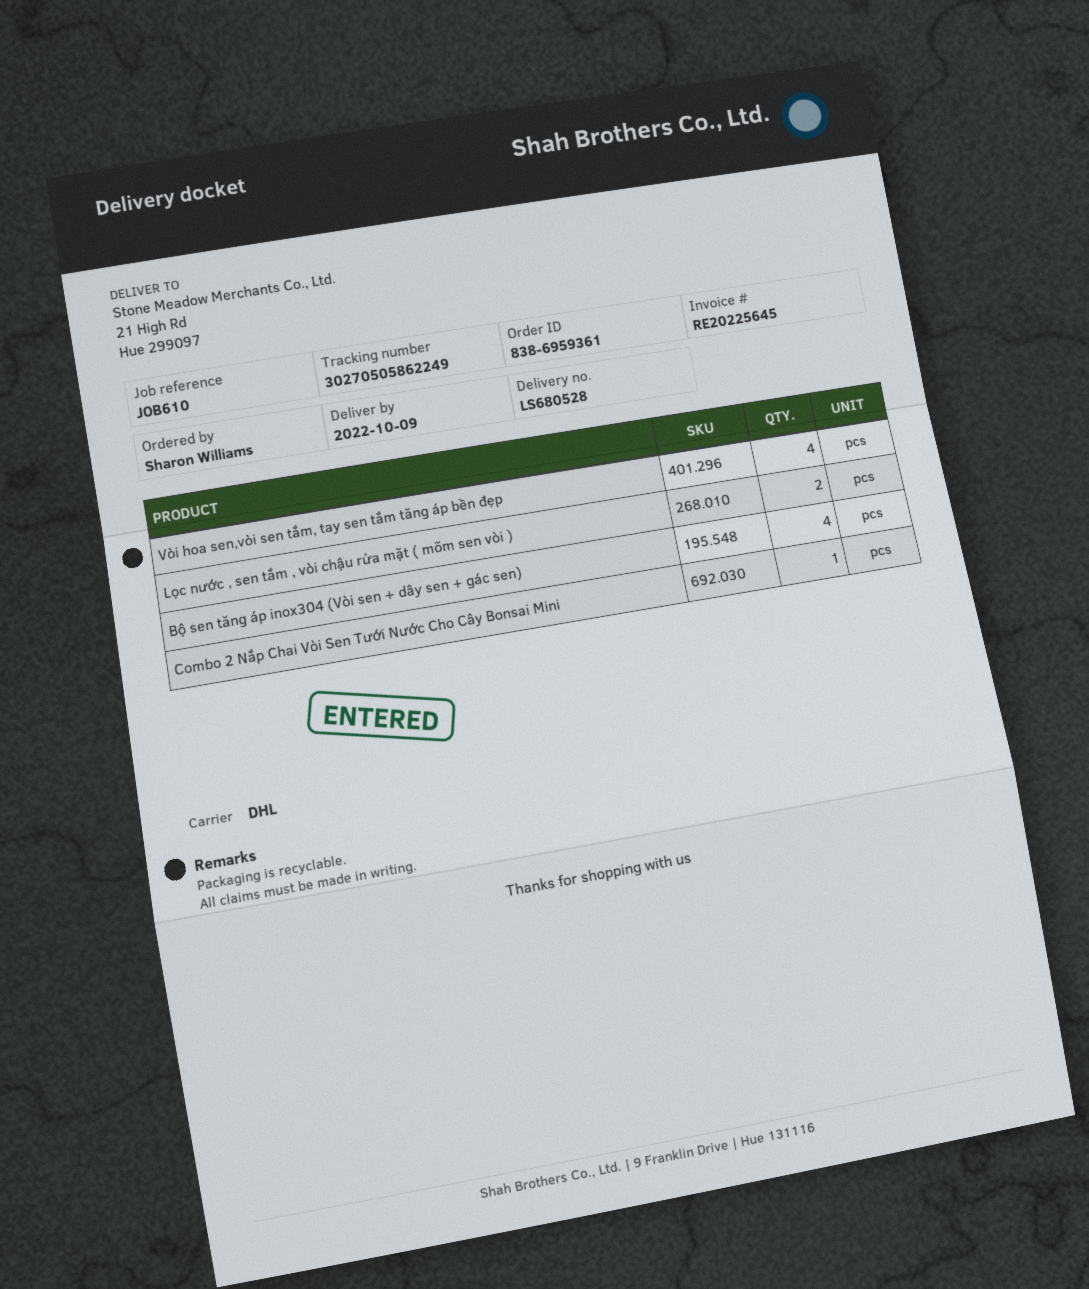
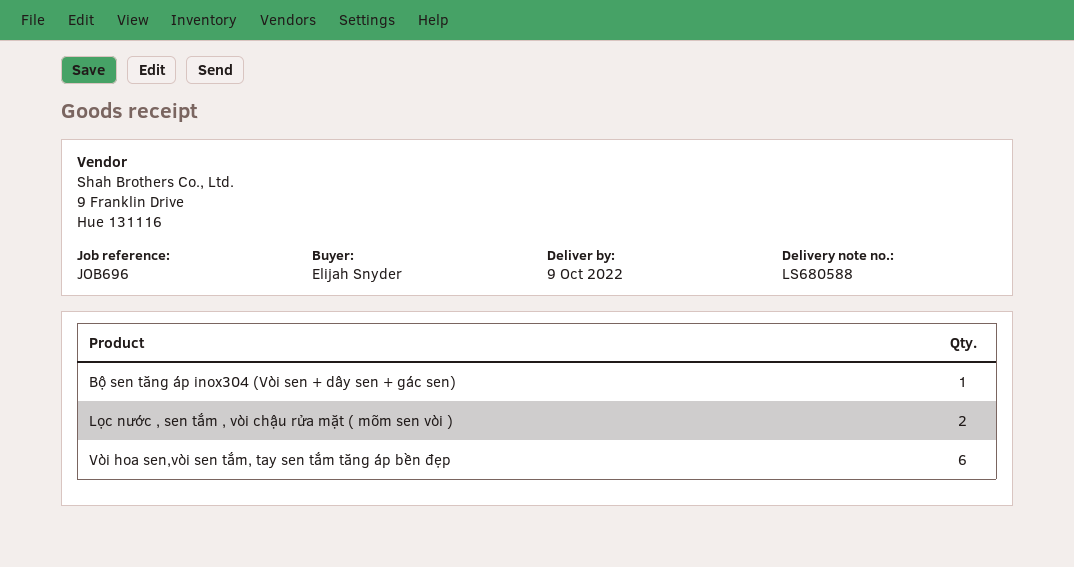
delivery note number: LS680528 -> LS680588
reference: JOB610 -> JOB696
ordered by: Sharon Williams -> Elijah Snyder
Vòi hoa sen,vòi sen tắm, tay sen tắm tăng áp bền đẹp: 4 -> 6
Bộ sen tăng áp inox304 (Vòi sen + dây sen + gác sen): 4 -> 1
Combo 2 Nắp Chai Vòi Sen Tưới Nước Cho Cây Bonsai Mini: 1 -> none

